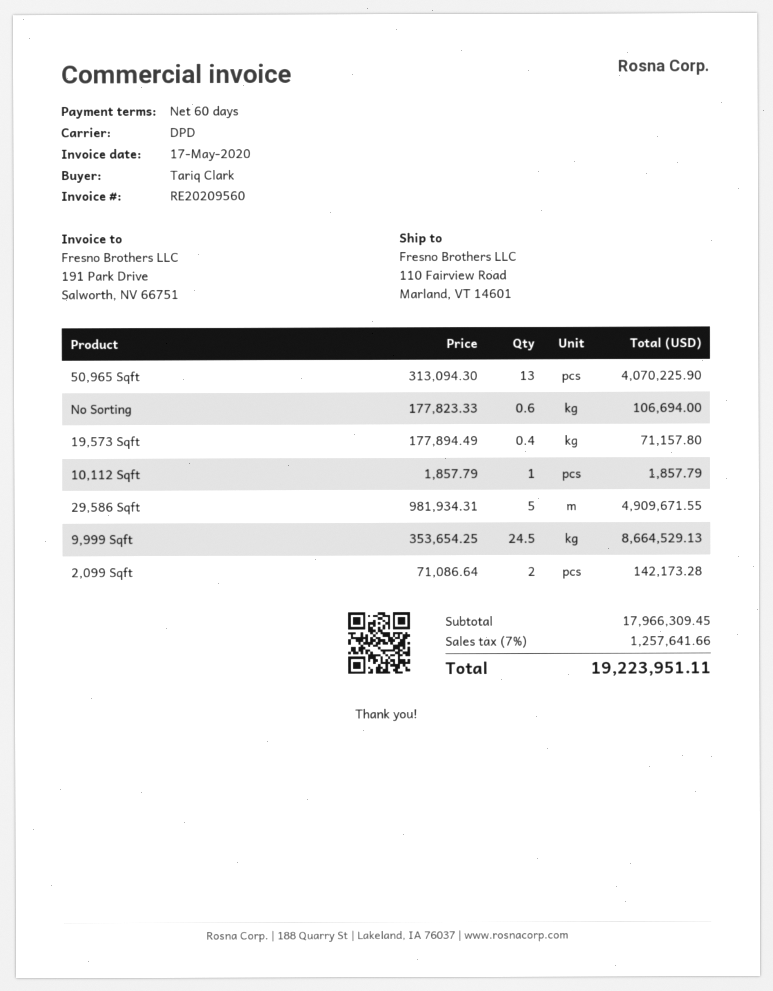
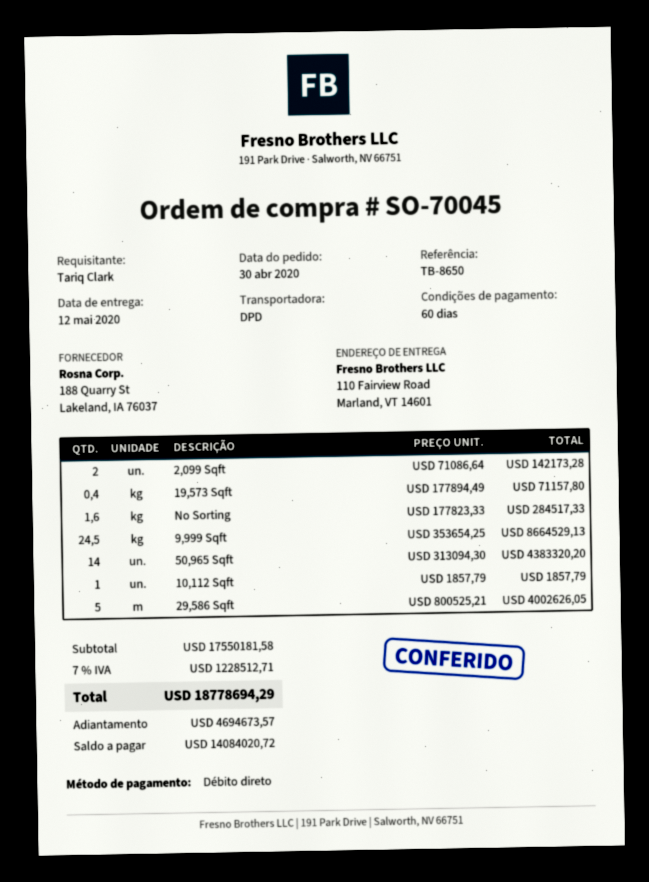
50,965 Sqft: 13 x 313094.30 = 4070225.90 -> 14 x 313094.30 = 4383320.20
No Sorting: 0.6 x 177823.33 = 106694.00 -> 1.6 x 177823.33 = 284517.33
29,586 Sqft: 5 x 981934.31 = 4909671.55 -> 5 x 800525.21 = 4002626.05
subtotal: 17966309.45 -> 17550181.58
tax: 7% = 1257641.66 -> 7% = 1228512.71
total: 19223951.11 -> 18778694.29

